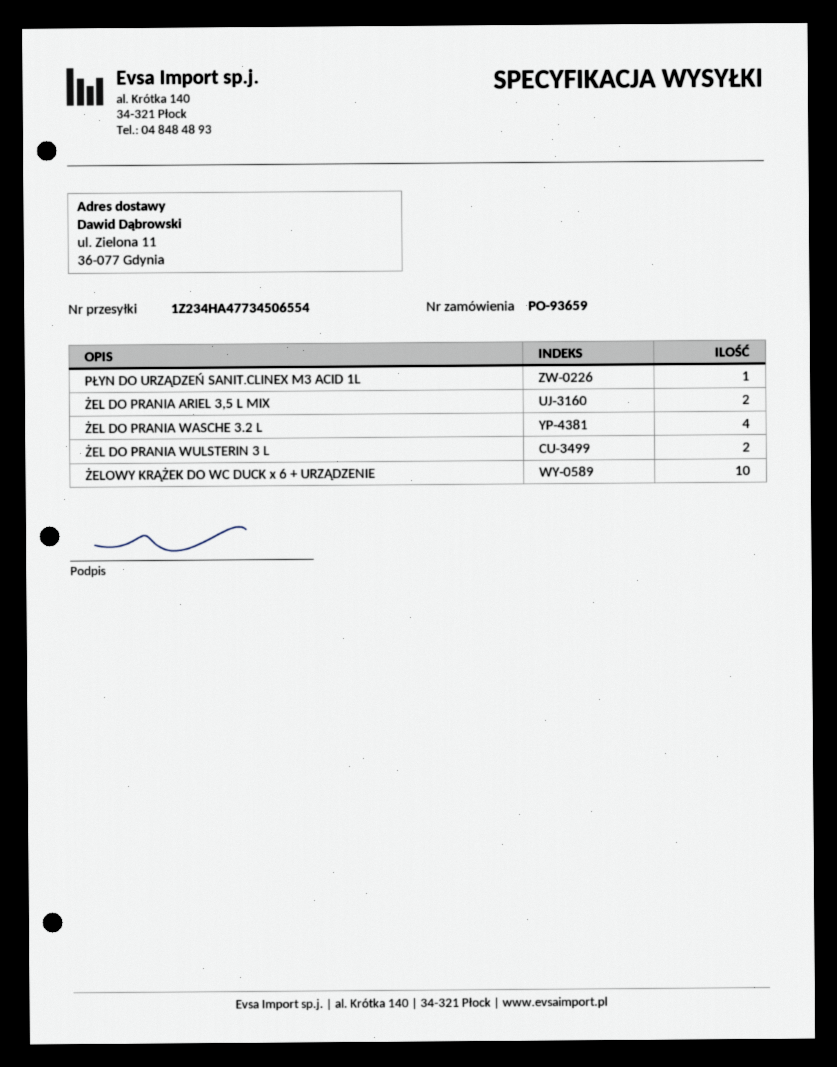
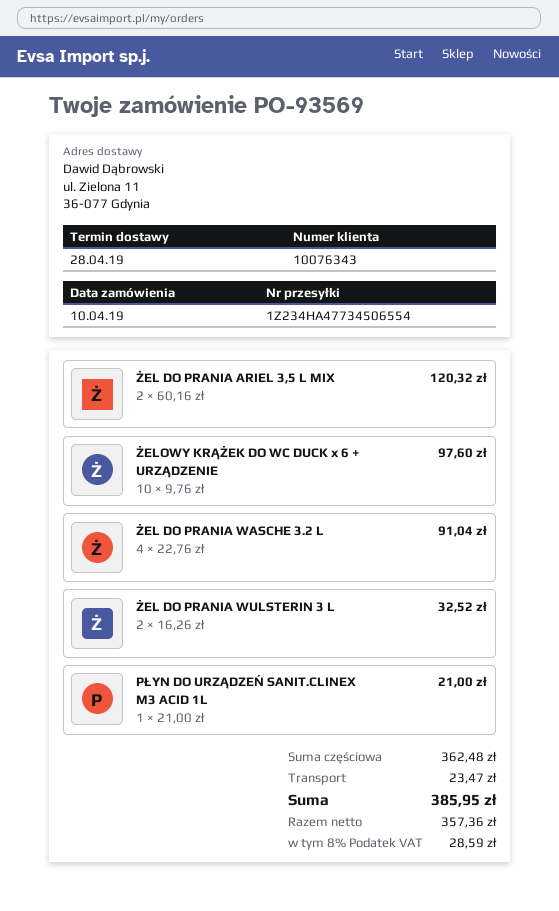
order number: PO-93659 -> PO-93569

